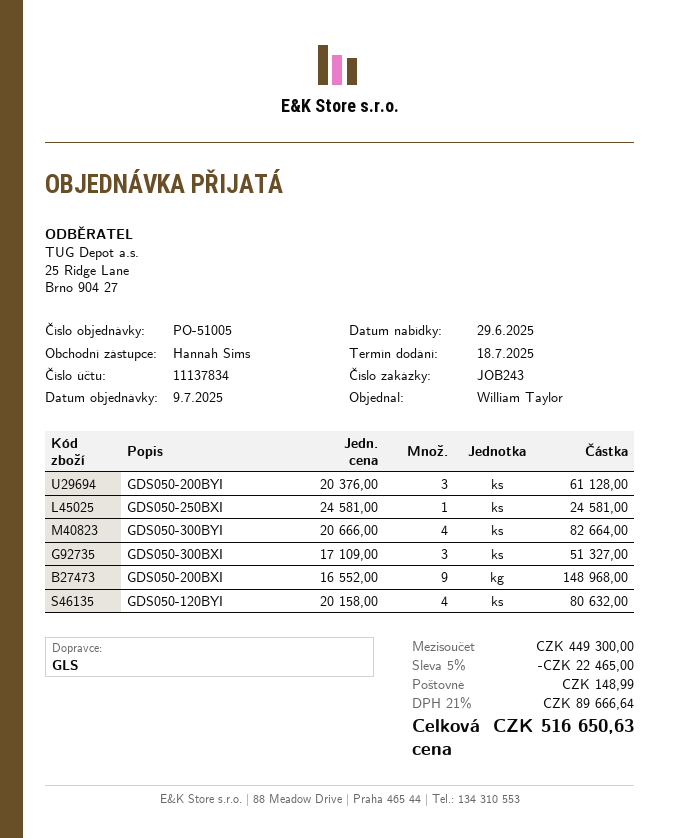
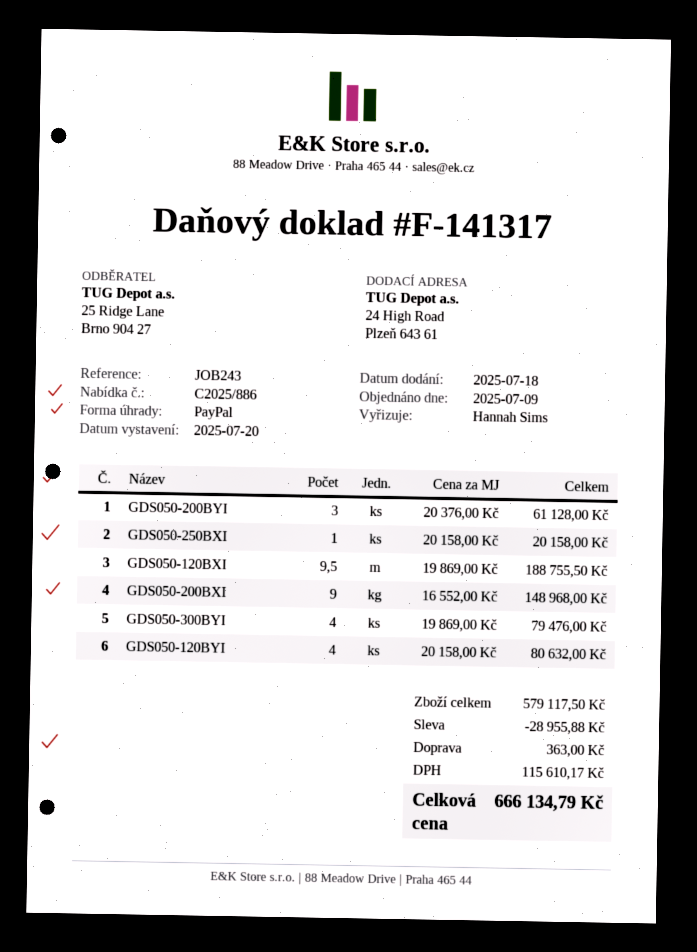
GDS050-250BXI: 1 x 24581.00 = 24581.00 -> 1 x 20158.00 = 20158.00
GDS050-300BYI: 4 x 20666.00 = 82664.00 -> 4 x 19869.00 = 79476.00
GDS050-300BXI: 3 x 17109.00 = 51327.00 -> none
GDS050-120BXI: none -> 9.5 x 19869.00 = 188755.50
subtotal: 449300.00 -> 579117.50
discount: 22465.00 -> 28955.88
shipping: 148.99 -> 363.00
tax: 89666.64 -> 115610.17
total: 516650.63 -> 666134.79

